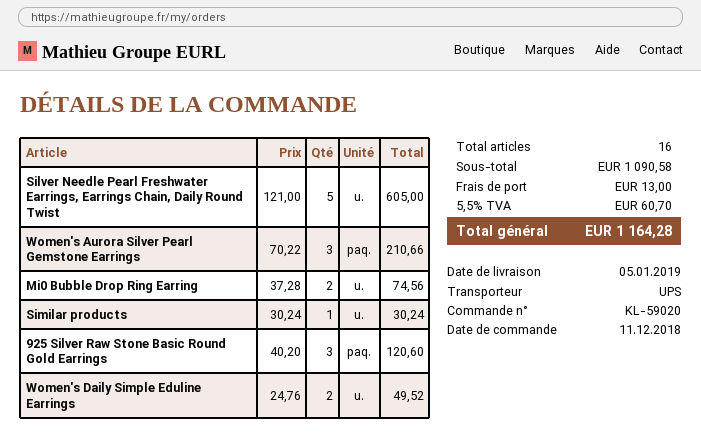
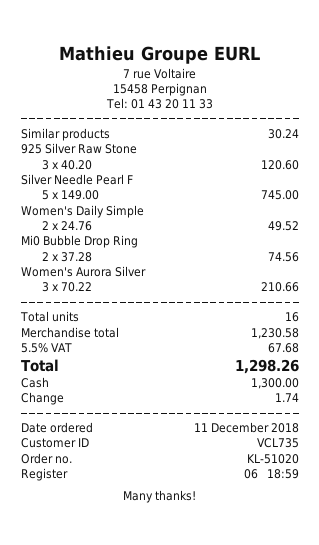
order number: KL-59020 -> KL-51020
Silver Needle Pearl Freshwater Earrings, Earrings Chain, Daily Round Twist: 5 x 121.00 = 605.00 -> 5 x 149.00 = 745.00
subtotal: 1090.58 -> 1230.58
shipping: 13.00 -> none
tax: 5.5% = 60.70 -> 5.5% = 67.68
total: 1164.28 -> 1298.26

